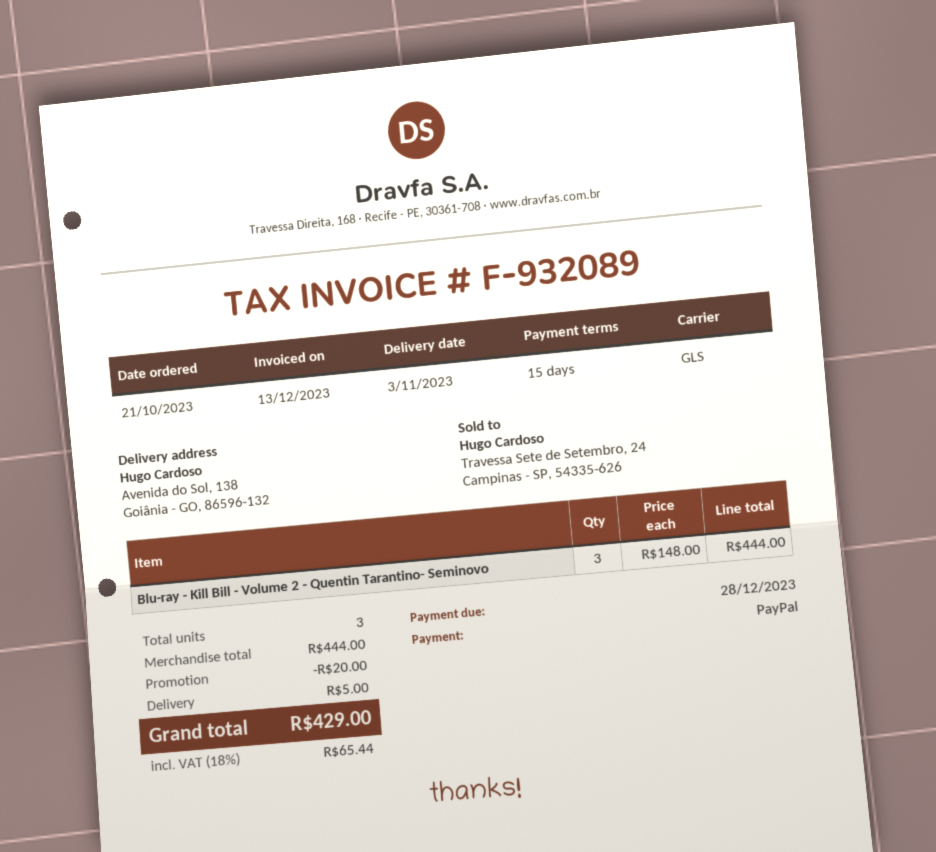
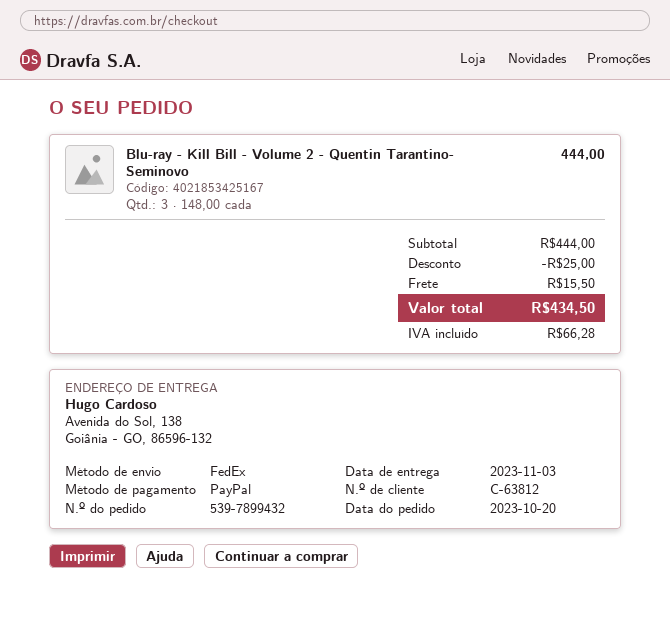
order date: 2023-10-21 -> 2023-10-20
shipping method: GLS -> FedEx
discount: 20.00 -> 25.00
shipping: 5.00 -> 15.50
tax: 65.44 -> 66.28
total: 429.00 -> 434.50

